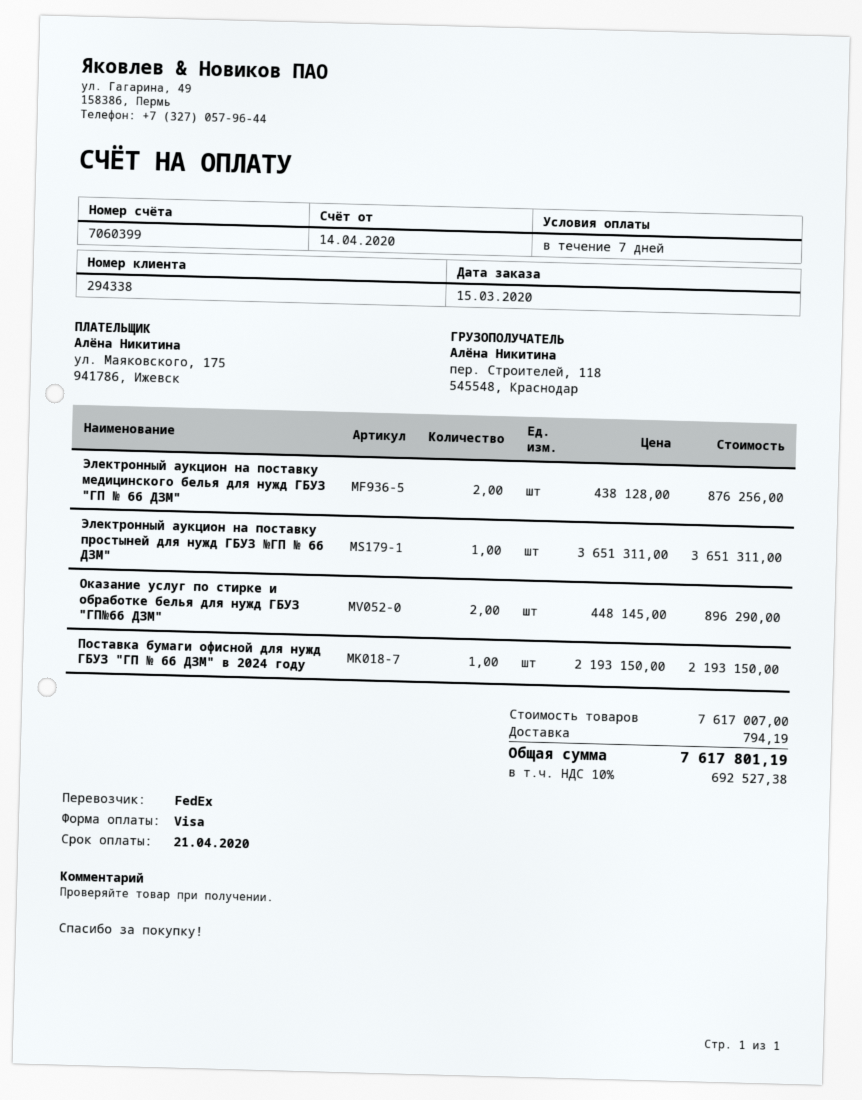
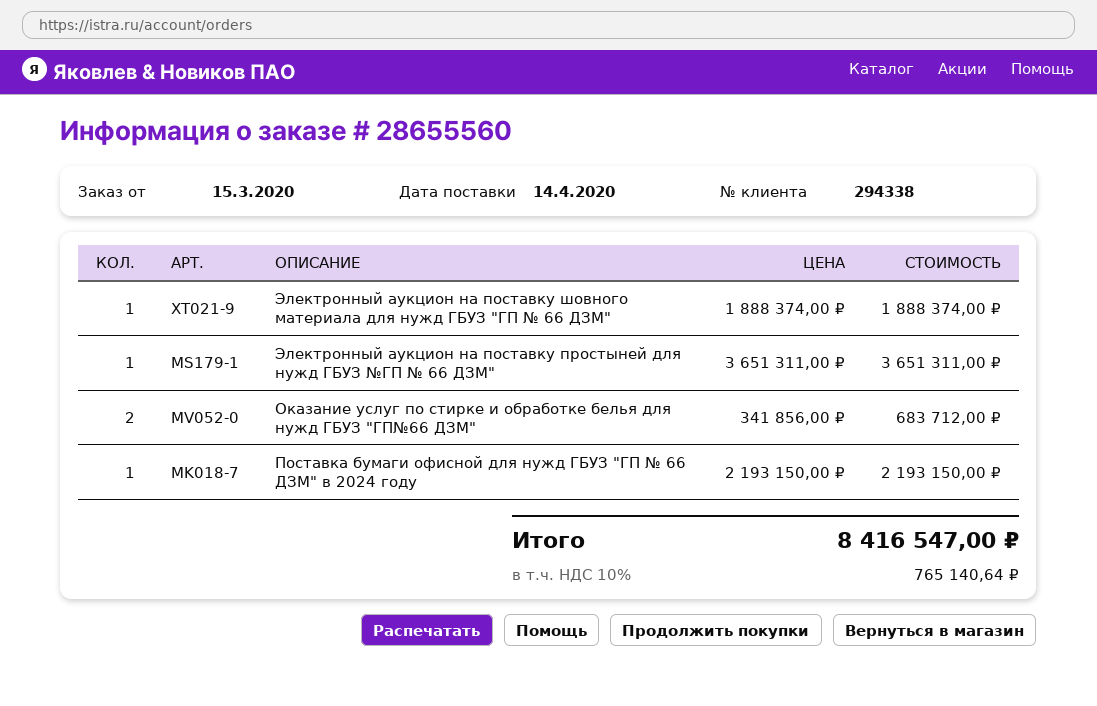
Электронный аукцион на поставку медицинского белья для нужд ГБУЗ "ГП № 66 ДЗМ": 2 x 438128.00 = 876256.00 -> none
Оказание услуг по стирке и обработке белья для нужд ГБУЗ "ГП№66 ДЗМ": 2 x 448145.00 = 896290.00 -> 2 x 341856.00 = 683712.00
Электронный аукцион на поставку шовного материала для нужд ГБУЗ "ГП № 66 ДЗМ": none -> 1 x 1888374.00 = 1888374.00
shipping: 794.19 -> none
tax: 10% = 692527.38 -> 10% = 765140.64
total: 7617801.19 -> 8416547.00

